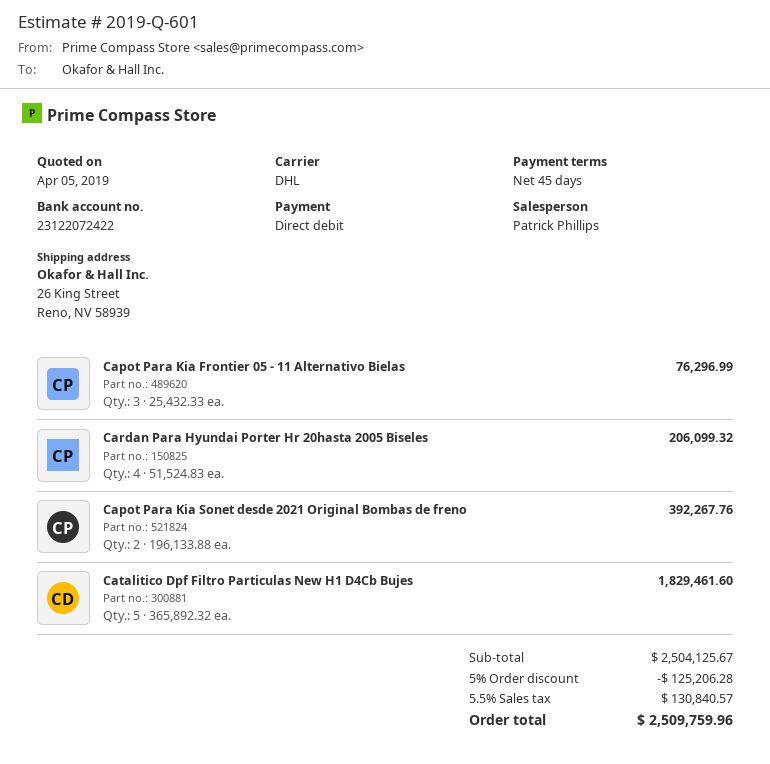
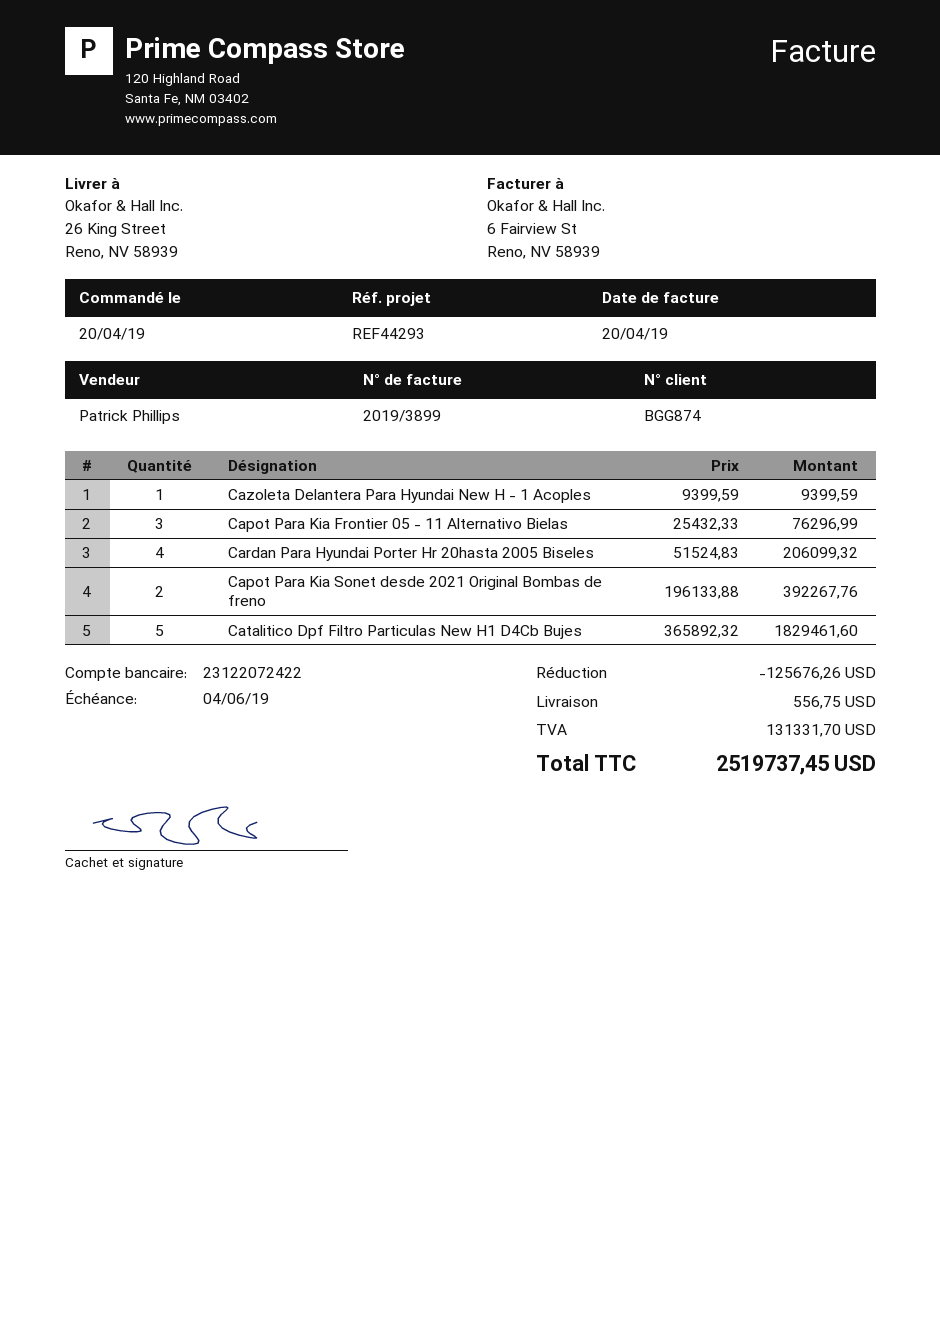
Cazoleta Delantera Para Hyundai New H - 1 Acoples: none -> 1 x 9399.59 = 9399.59
discount: 125206.28 -> 125676.26
shipping: none -> 556.75
tax: 130840.57 -> 131331.70
total: 2509759.96 -> 2519737.45

